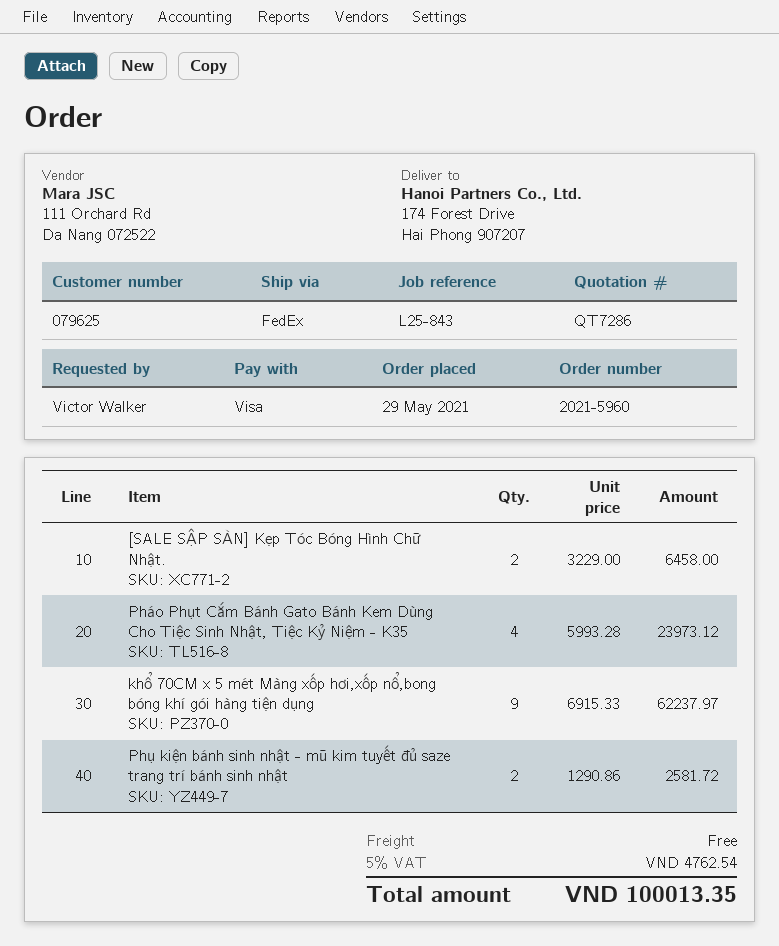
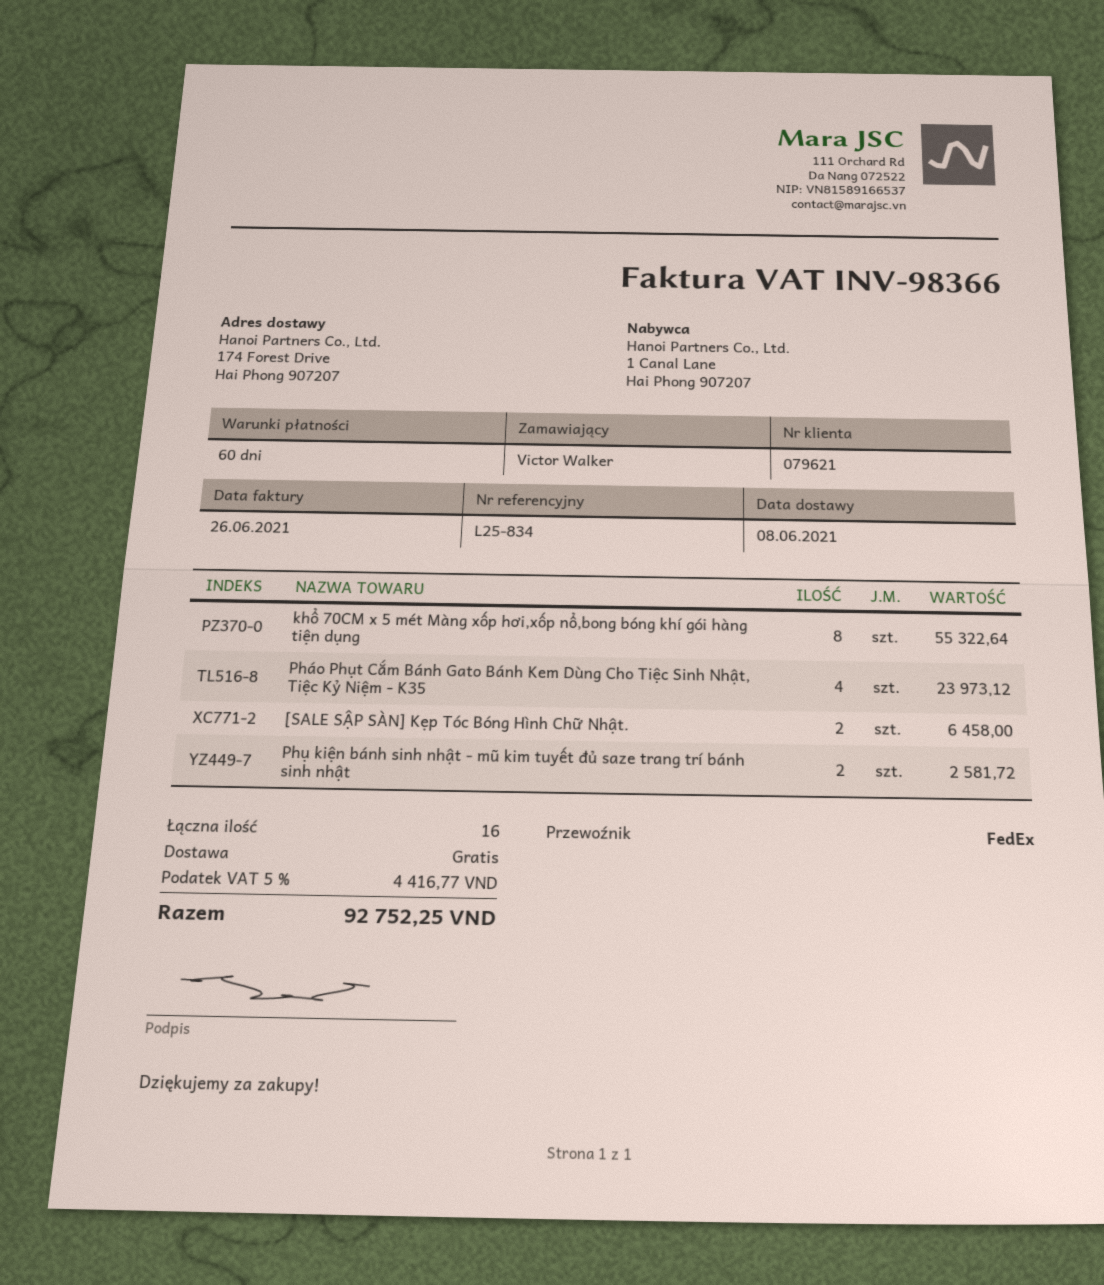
customer number: 079625 -> 079621
reference: L25-843 -> L25-834
khổ 70CM x 5 mét Màng xốp hơi,xốp nổ,bong bóng khí gói hàng tiện dụng: 9 for 62237.97 -> 8 for 55322.64
tax: 5% = 4762.54 -> 5% = 4416.77
total: 100013.35 -> 92752.25

